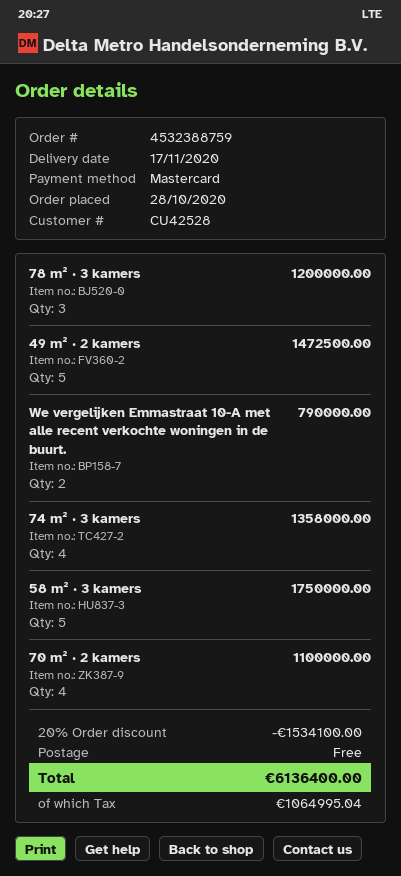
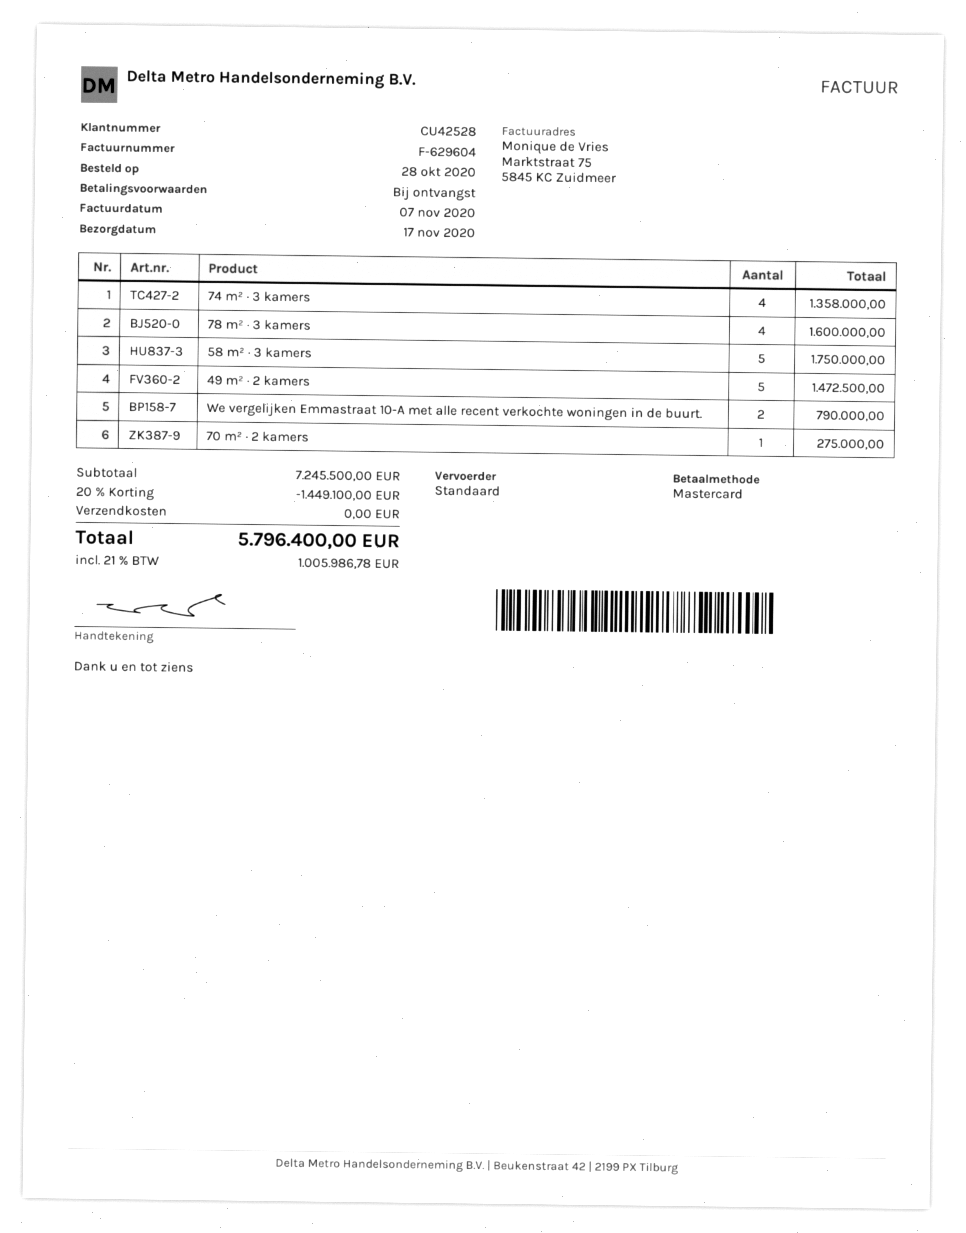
78 m² · 3 kamers: 3 for 1200000.00 -> 4 for 1600000.00
70 m² · 2 kamers: 4 for 1100000.00 -> 1 for 275000.00
discount: 20% = 1534100.00 -> 20% = 1449100.00
tax: 1064995.04 -> 1005986.78
total: 6136400.00 -> 5796400.00

